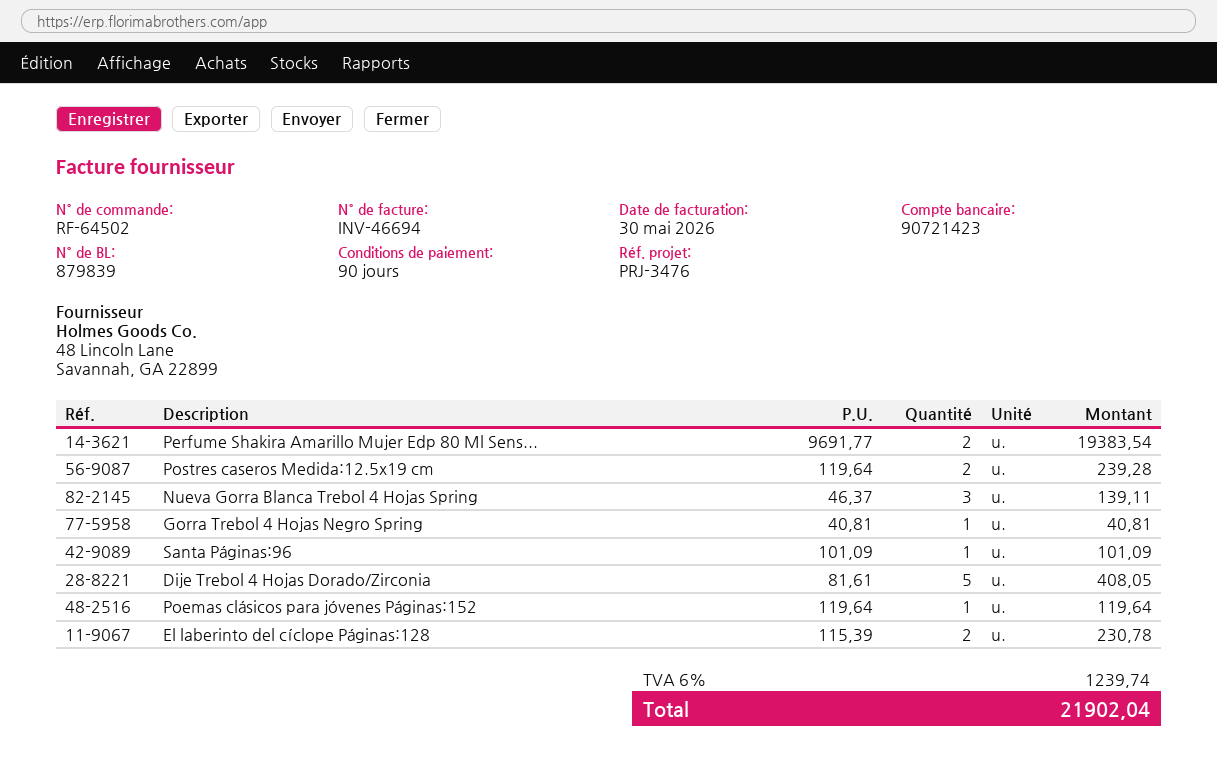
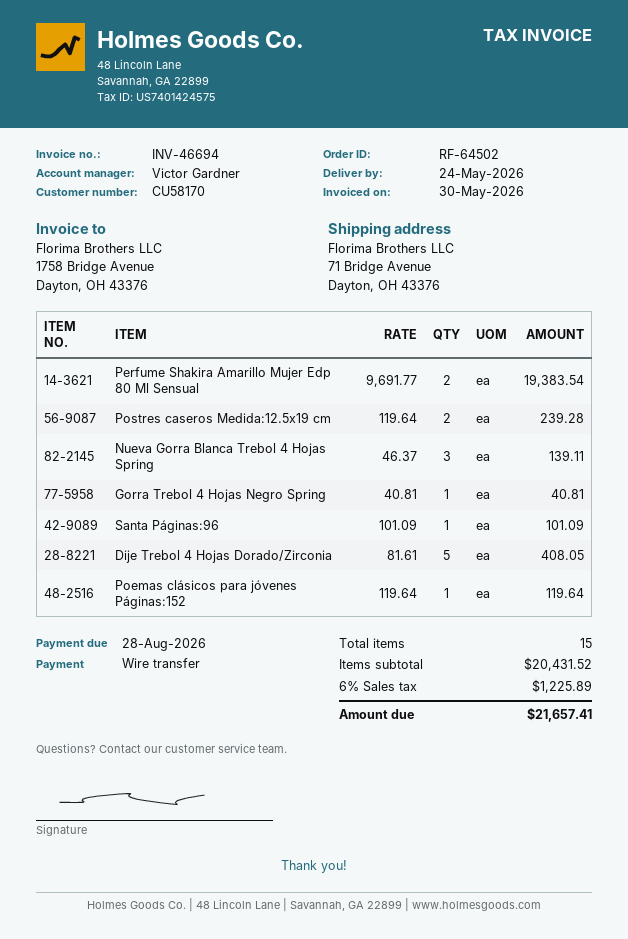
El laberinto del cíclope Páginas:128: 2 x 115.39 = 230.78 -> none
tax: 6% = 1239.74 -> 6% = 1225.89
total: 21902.04 -> 21657.41

